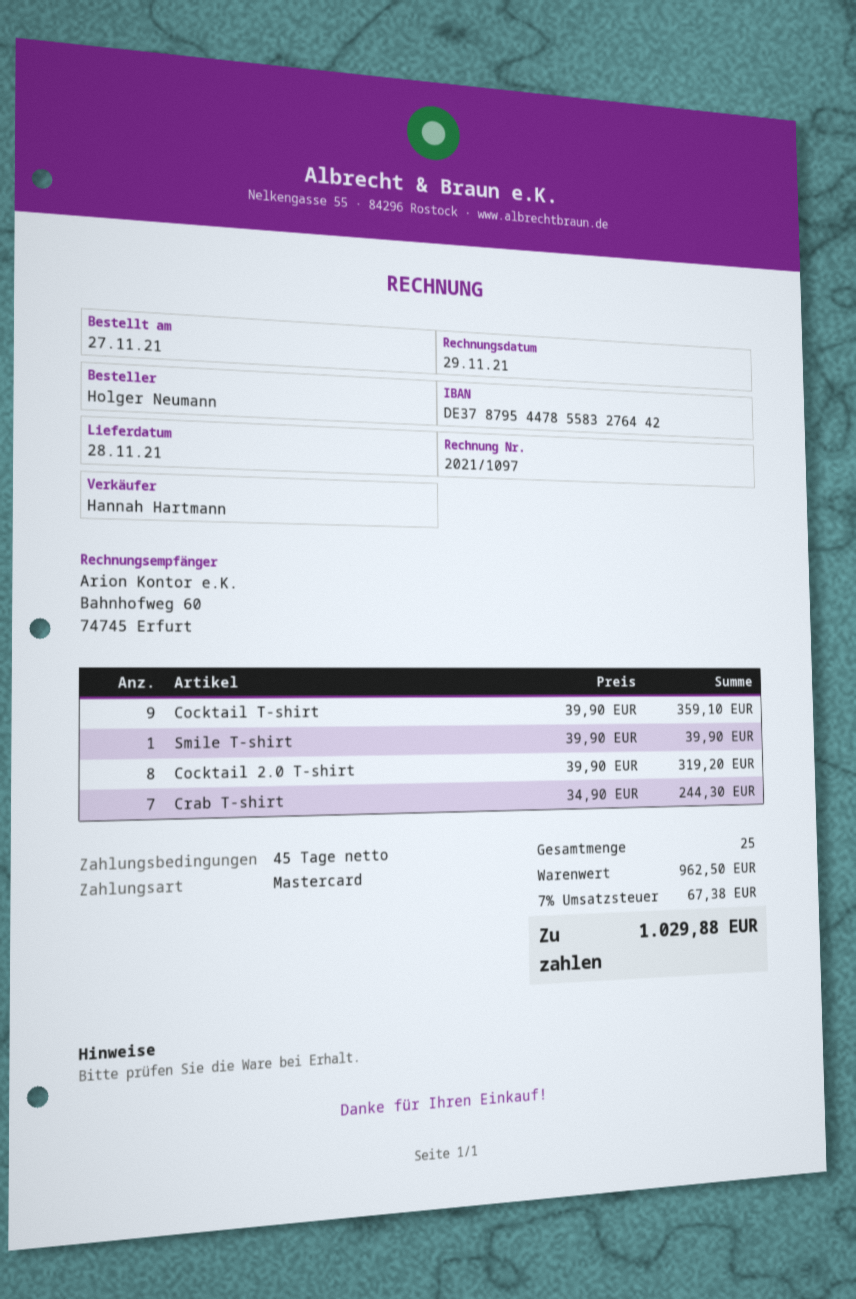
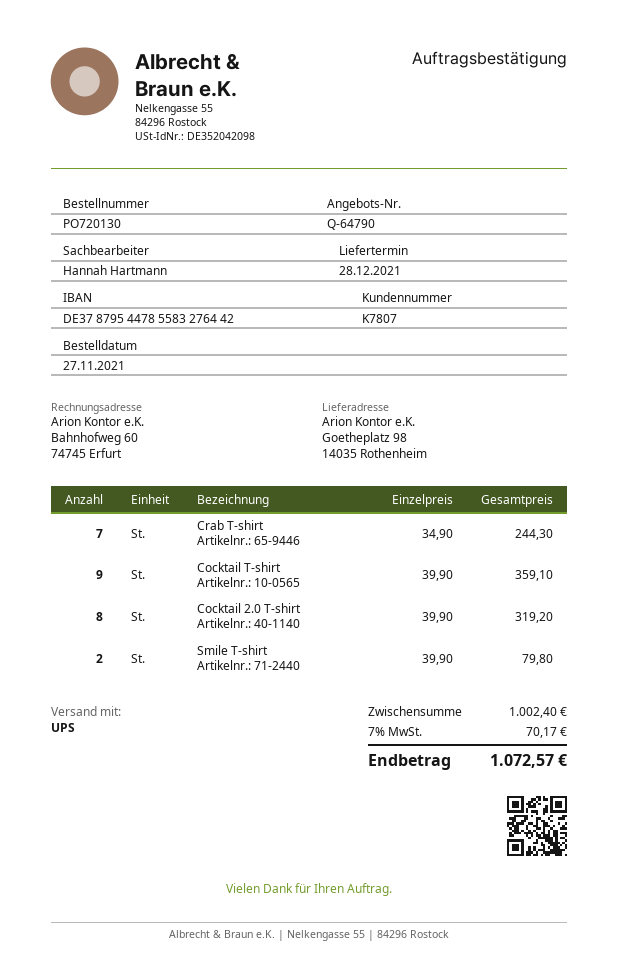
delivery date: 2021-11-28 -> 2021-12-28
Smile T-shirt: 1 x 39.90 = 39.90 -> 2 x 39.90 = 79.80
subtotal: 962.50 -> 1002.40
tax: 7% = 67.38 -> 7% = 70.17
total: 1029.88 -> 1072.57

